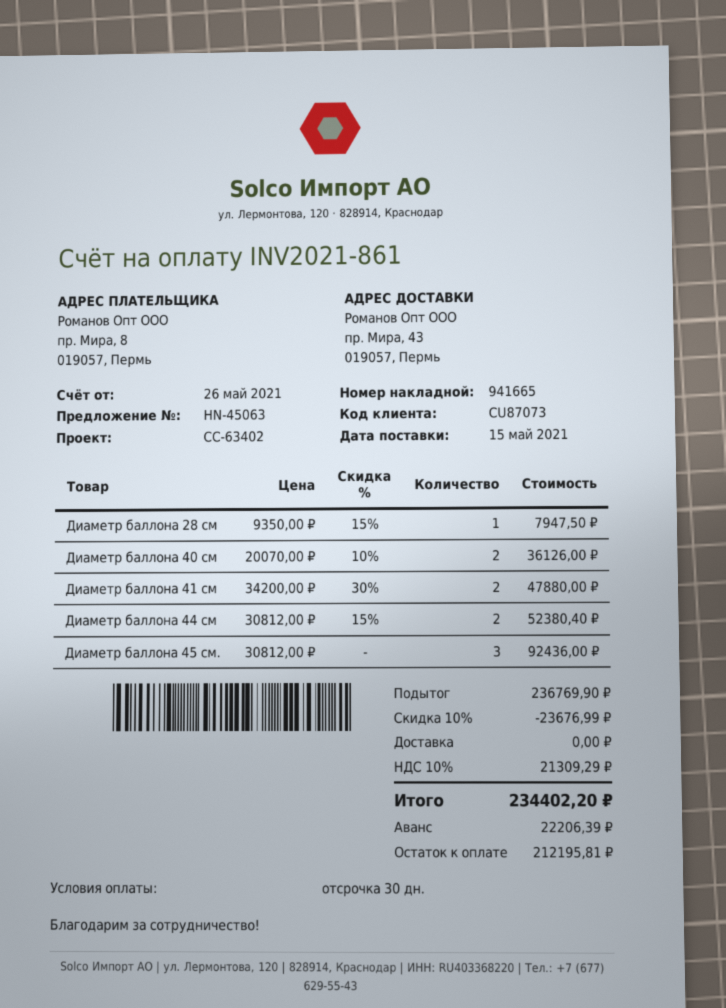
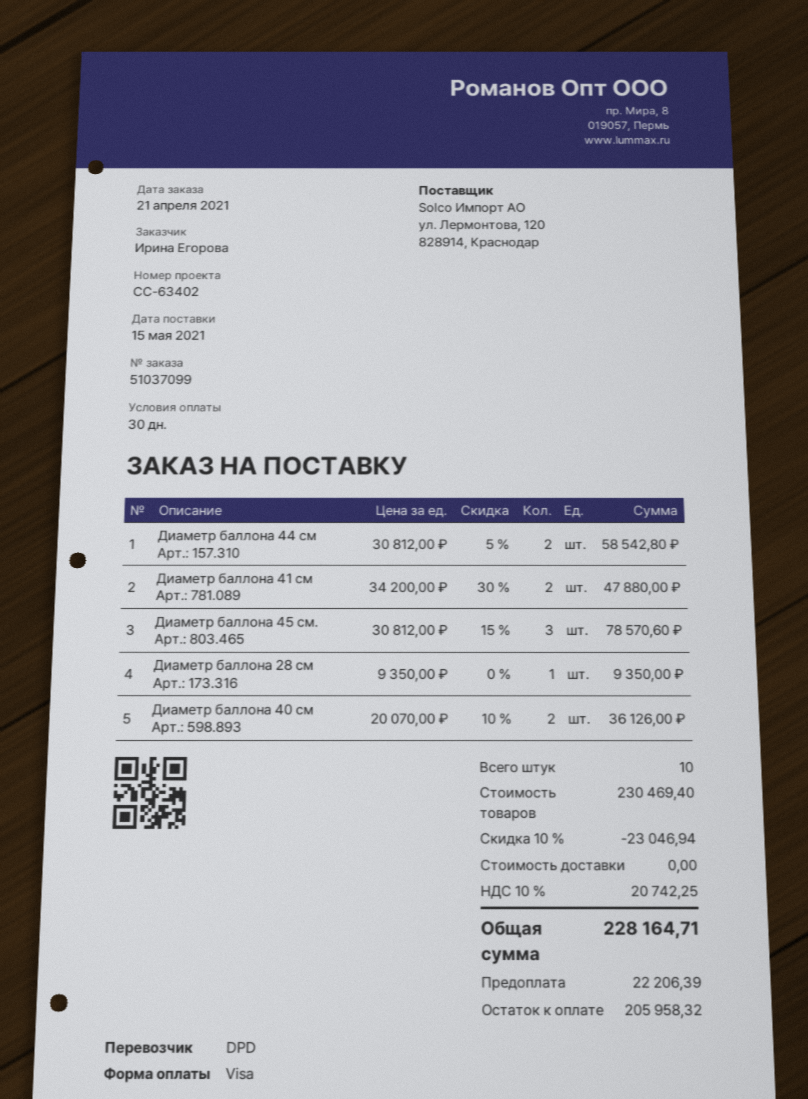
Диаметр баллона 28 см: 1 x 9350.00 - 15% = 7947.50 -> 1 x 9350.00 = 9350.00
Диаметр баллона 44 см: 2 x 30812.00 - 15% = 52380.40 -> 2 x 30812.00 - 5% = 58542.80
Диаметр баллона 45 см.: 3 x 30812.00 = 92436.00 -> 3 x 30812.00 - 15% = 78570.60
subtotal: 236769.90 -> 230469.40
discount: 10% = 23676.99 -> 10% = 23046.94
tax: 10% = 21309.29 -> 10% = 20742.25
total: 234402.20 -> 228164.71
balance: 212195.81 -> 205958.32

